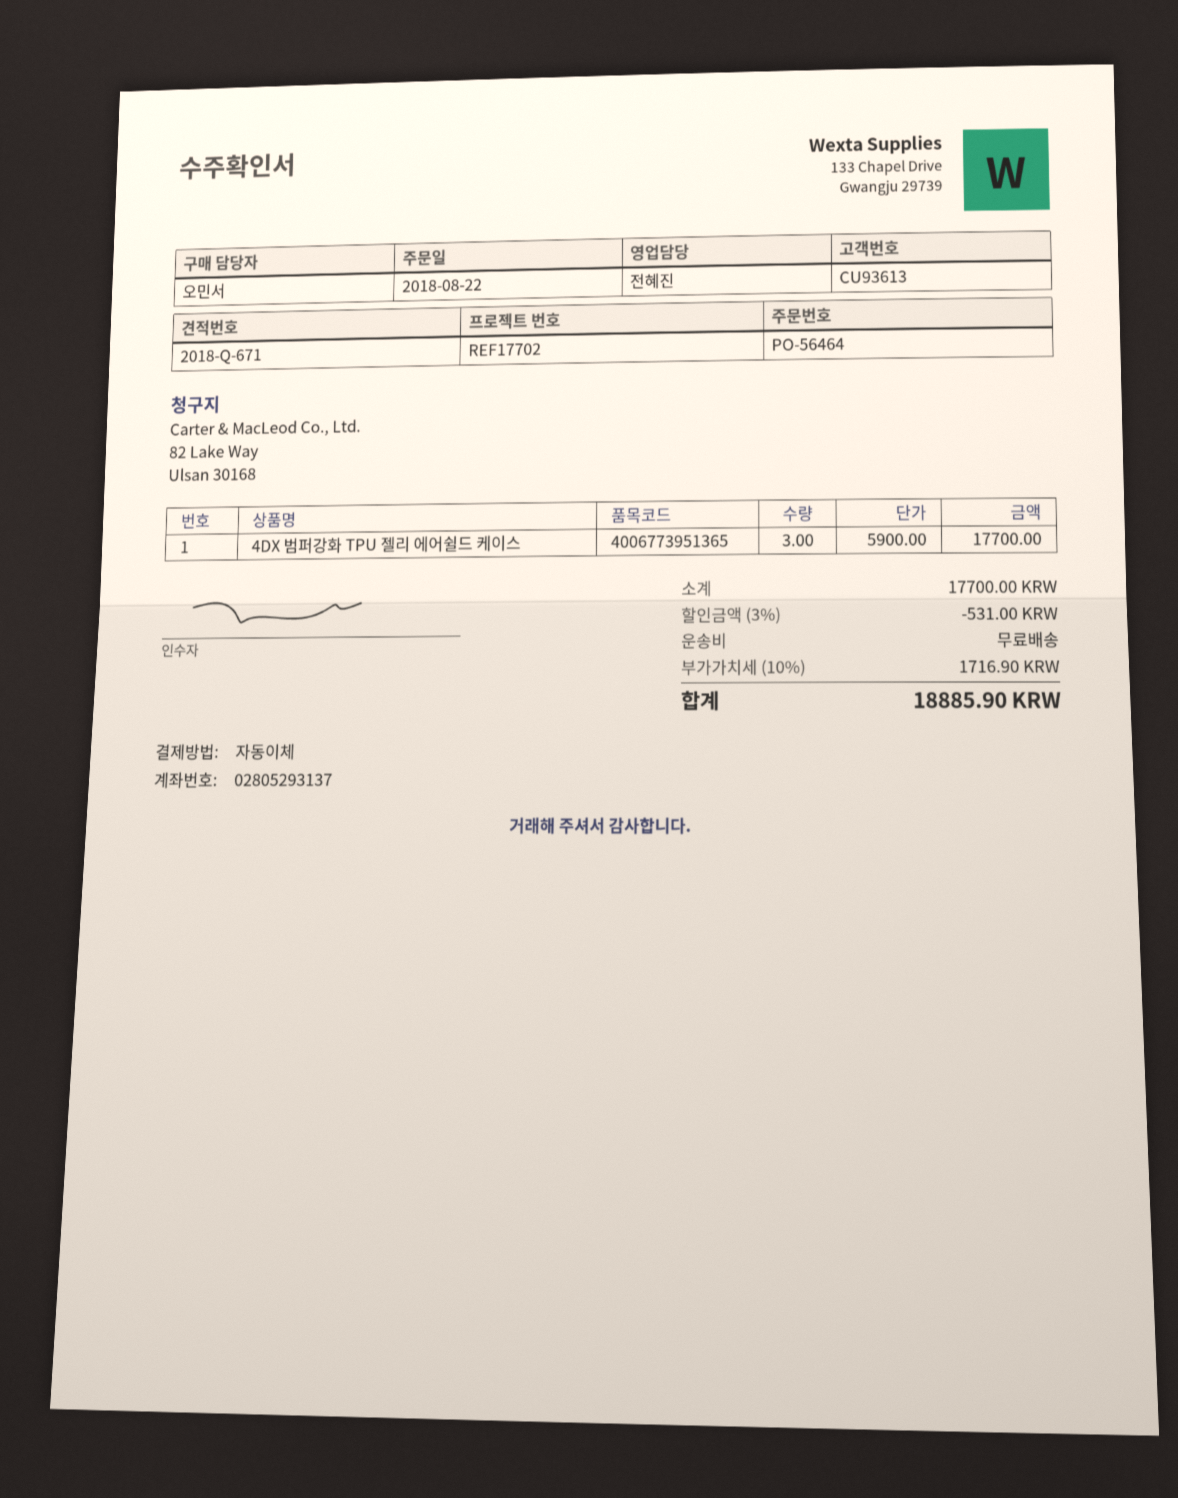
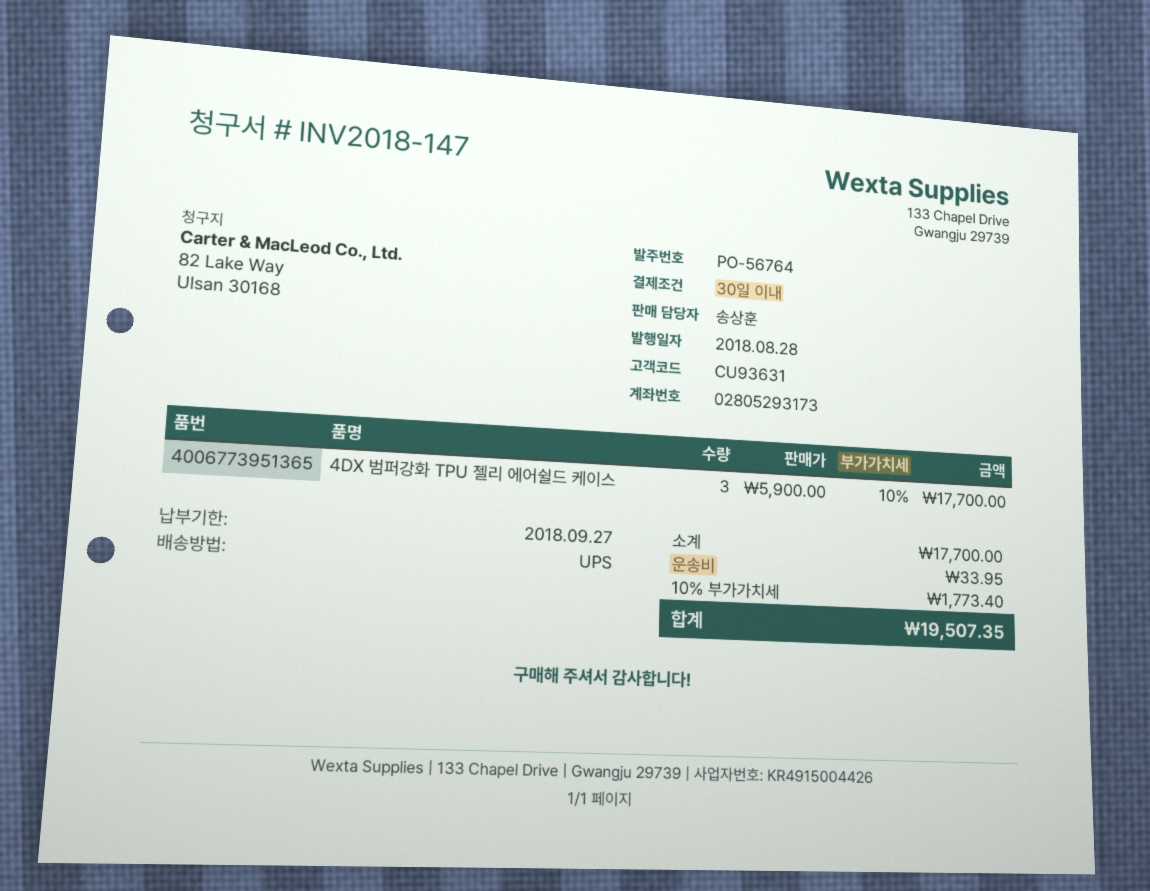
order number: PO-56464 -> PO-56764
customer number: CU93613 -> CU93631
sales rep: 전혜진 -> 송상훈
bank account: 02805293137 -> 02805293173
discount: 3% = 531.00 -> none
shipping: 0.00 -> 33.95
tax: 10% = 1716.90 -> 10% = 1773.40
total: 18885.90 -> 19507.35

